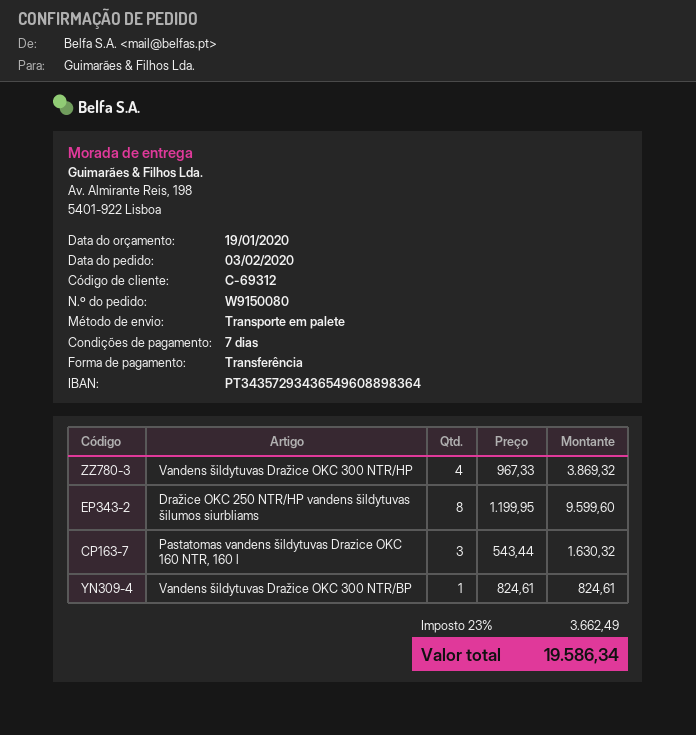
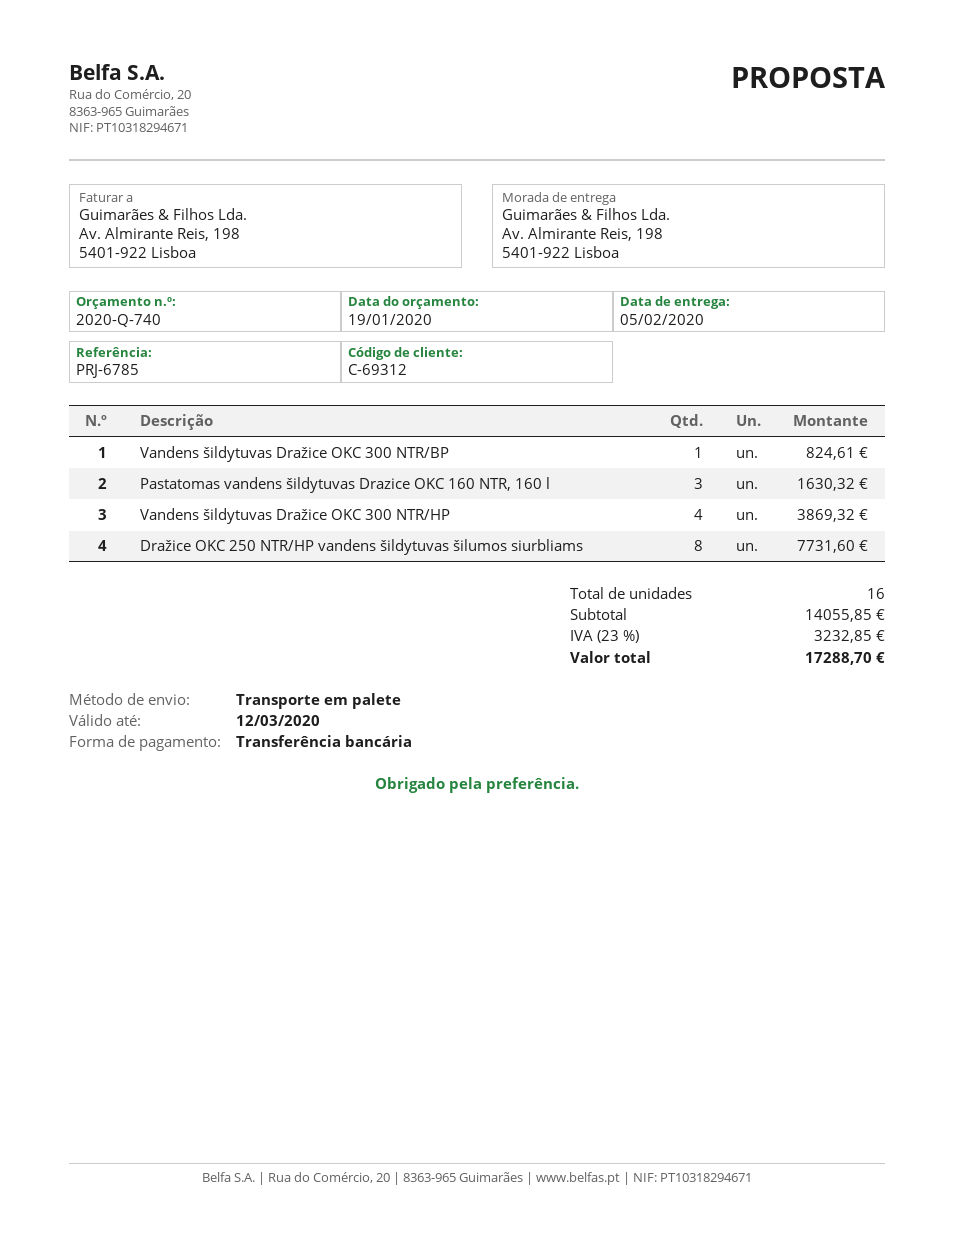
Dražice OKC 250 NTR/HP vandens šildytuvas šilumos siurbliams: 8 for 9599.60 -> 8 for 7731.60
tax: 23% = 3662.49 -> 23% = 3232.85
total: 19586.34 -> 17288.70

